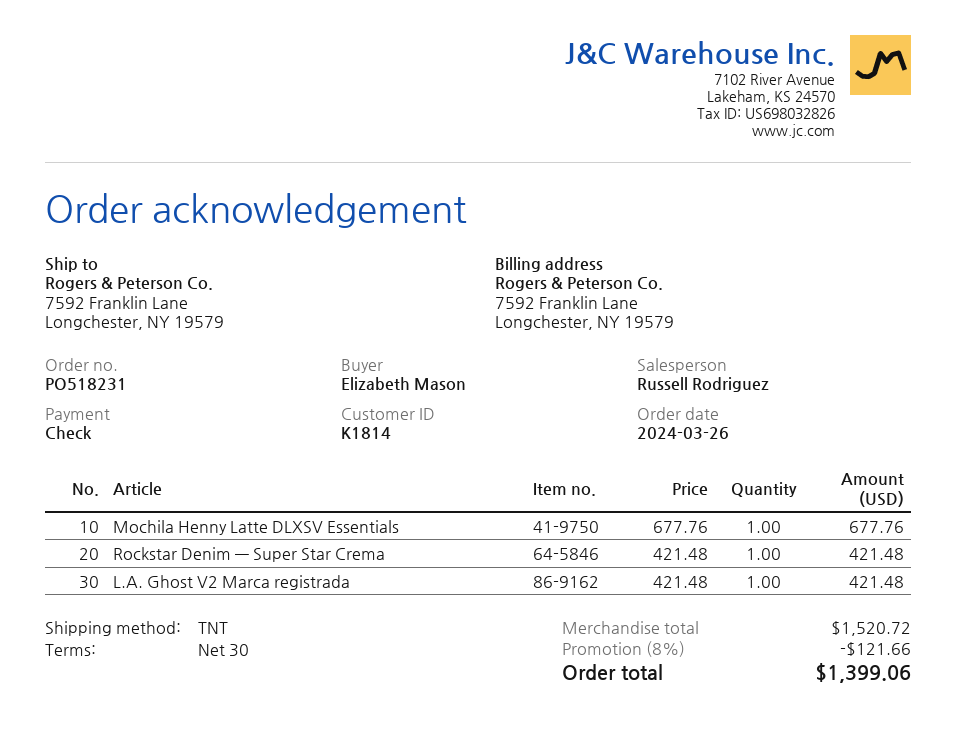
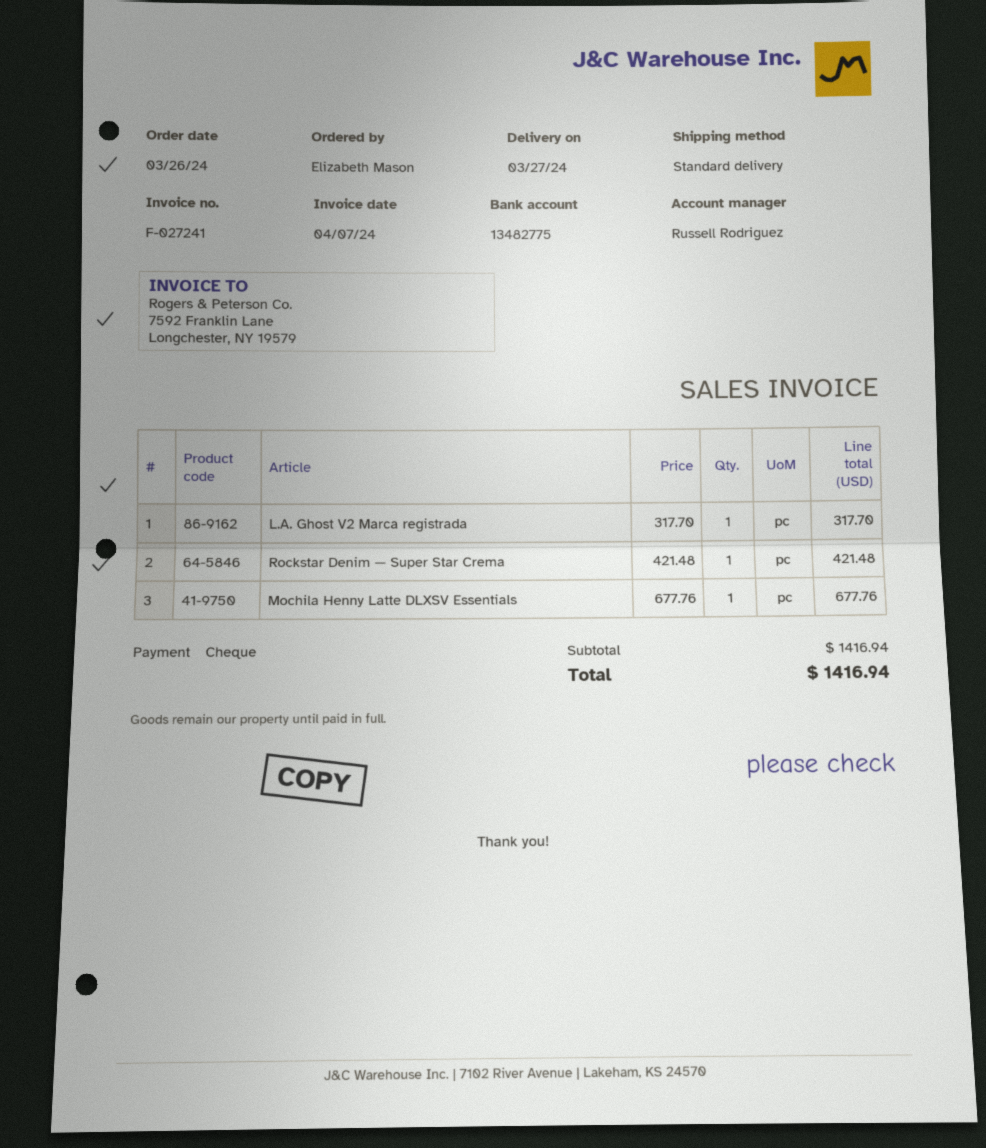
shipping method: TNT -> standard
L.A. Ghost V2 Marca registrada: 1 x 421.48 = 421.48 -> 1 x 317.70 = 317.70
subtotal: 1520.72 -> 1416.94
discount: 8% = 121.66 -> none
total: 1399.06 -> 1416.94

